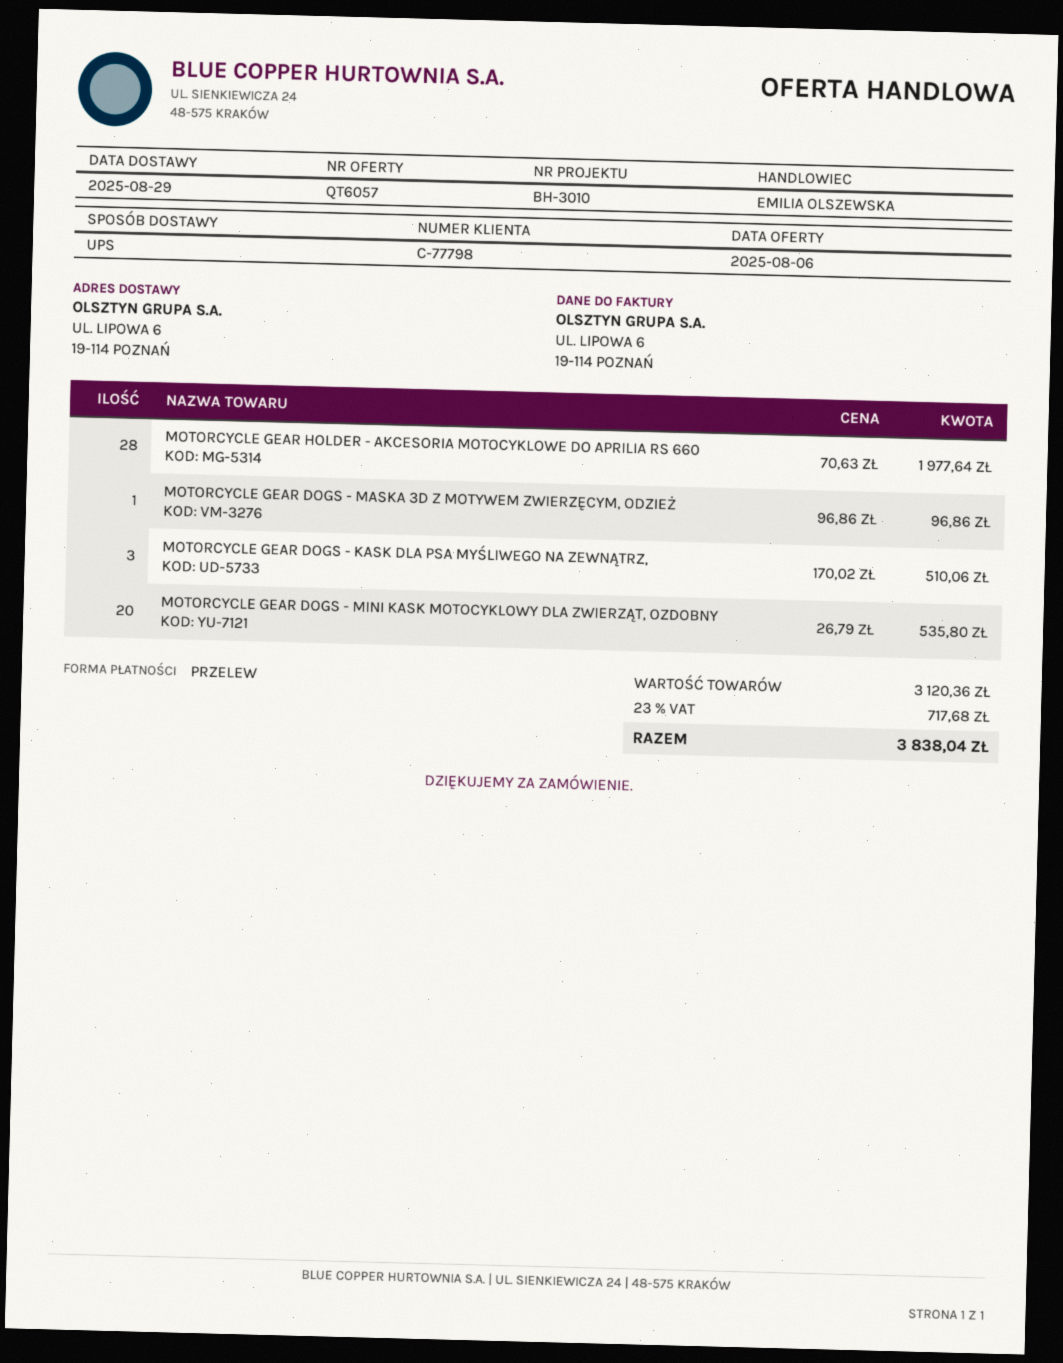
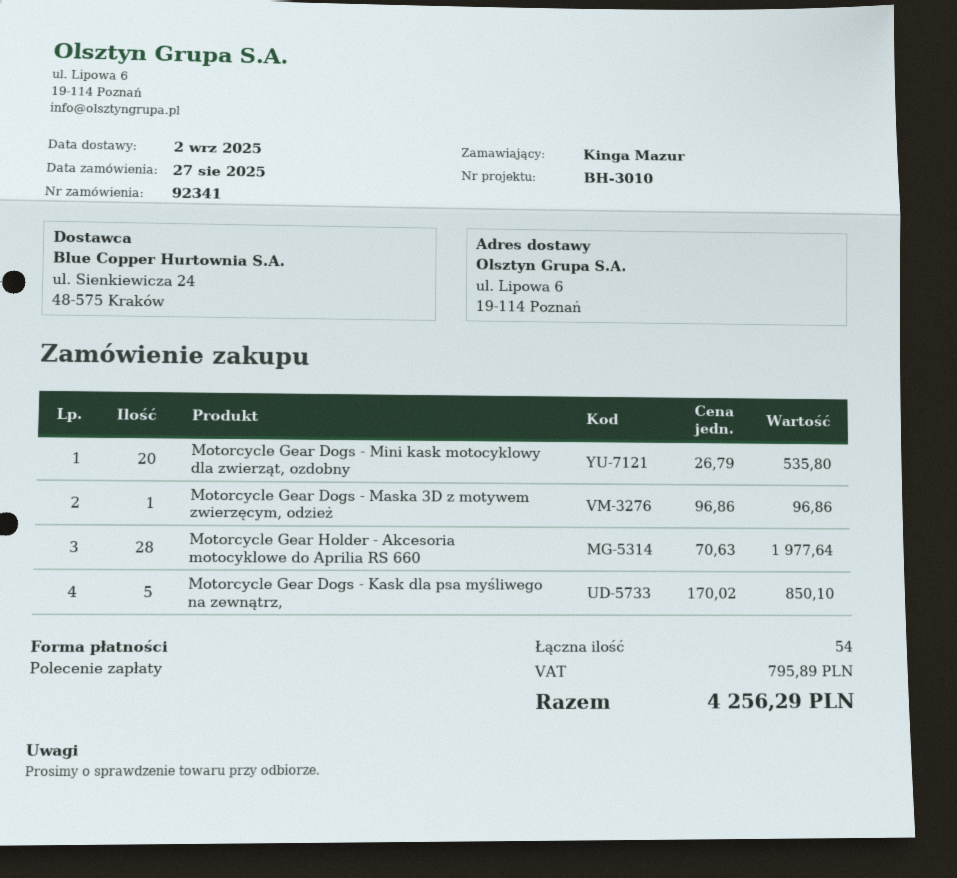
delivery date: 2025-08-29 -> 2025-09-02
payment method: bank transfer -> direct debit
MOTORCYCLE GEAR DOGS - KASK DLA PSA MYŚLIWEGO NA ZEWNĄTRZ,: 3 x 170.02 = 510.06 -> 5 x 170.02 = 850.10
tax: 717.68 -> 795.89
total: 3838.04 -> 4256.29

